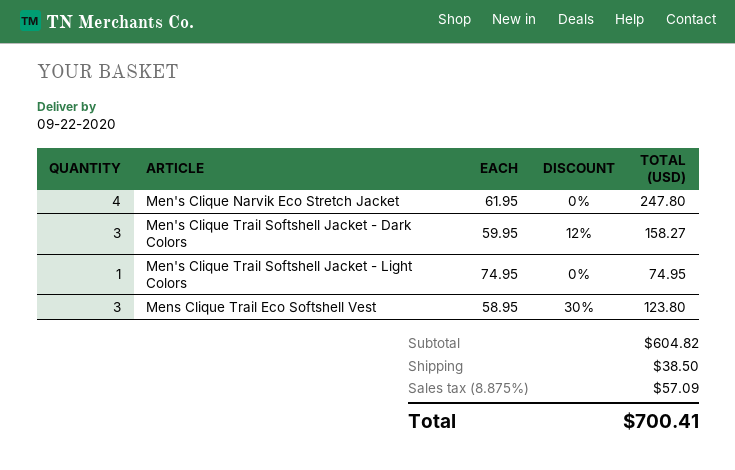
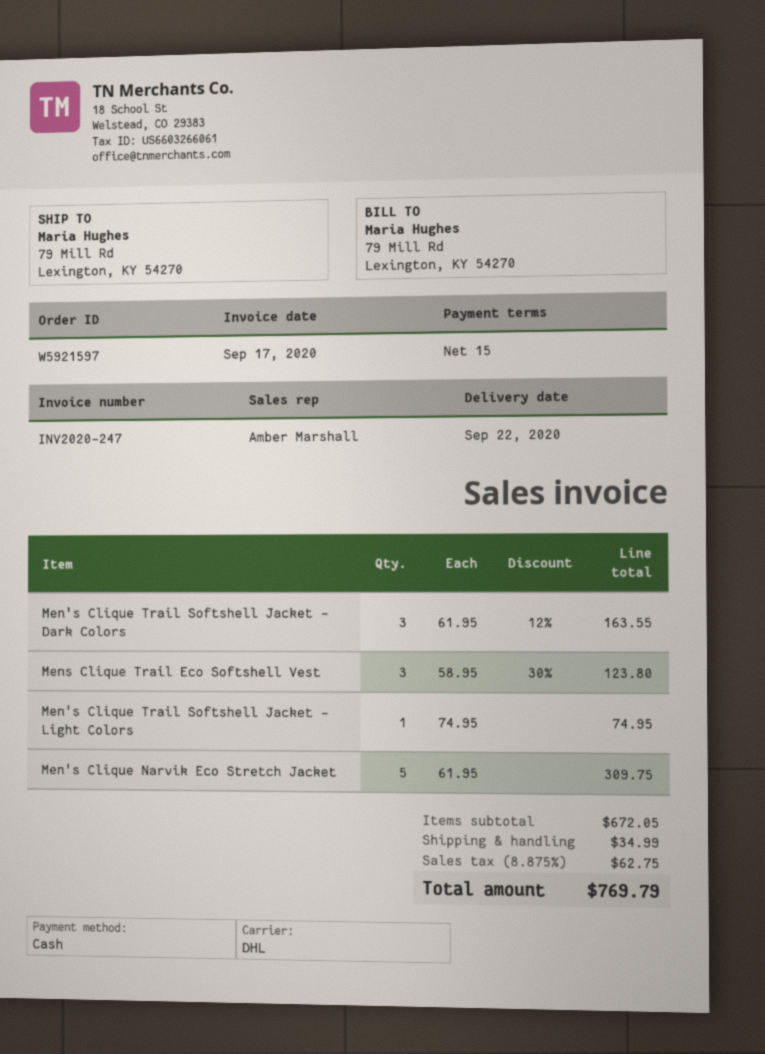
Men's Clique Narvik Eco Stretch Jacket: 4 x 61.95 = 247.80 -> 5 x 61.95 = 309.75
Men's Clique Trail Softshell Jacket - Dark Colors: 3 x 59.95 - 12% = 158.27 -> 3 x 61.95 - 12% = 163.55
subtotal: 604.82 -> 672.05
shipping: 38.50 -> 34.99
tax: 8.875% = 57.09 -> 8.875% = 62.75
total: 700.41 -> 769.79

